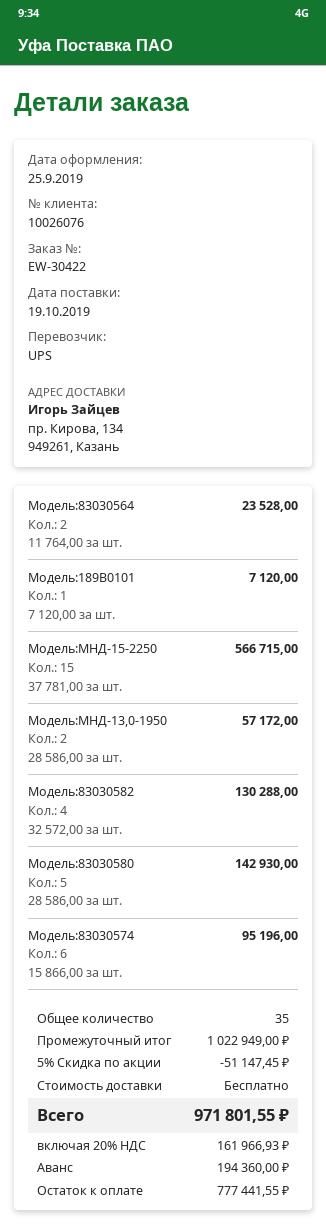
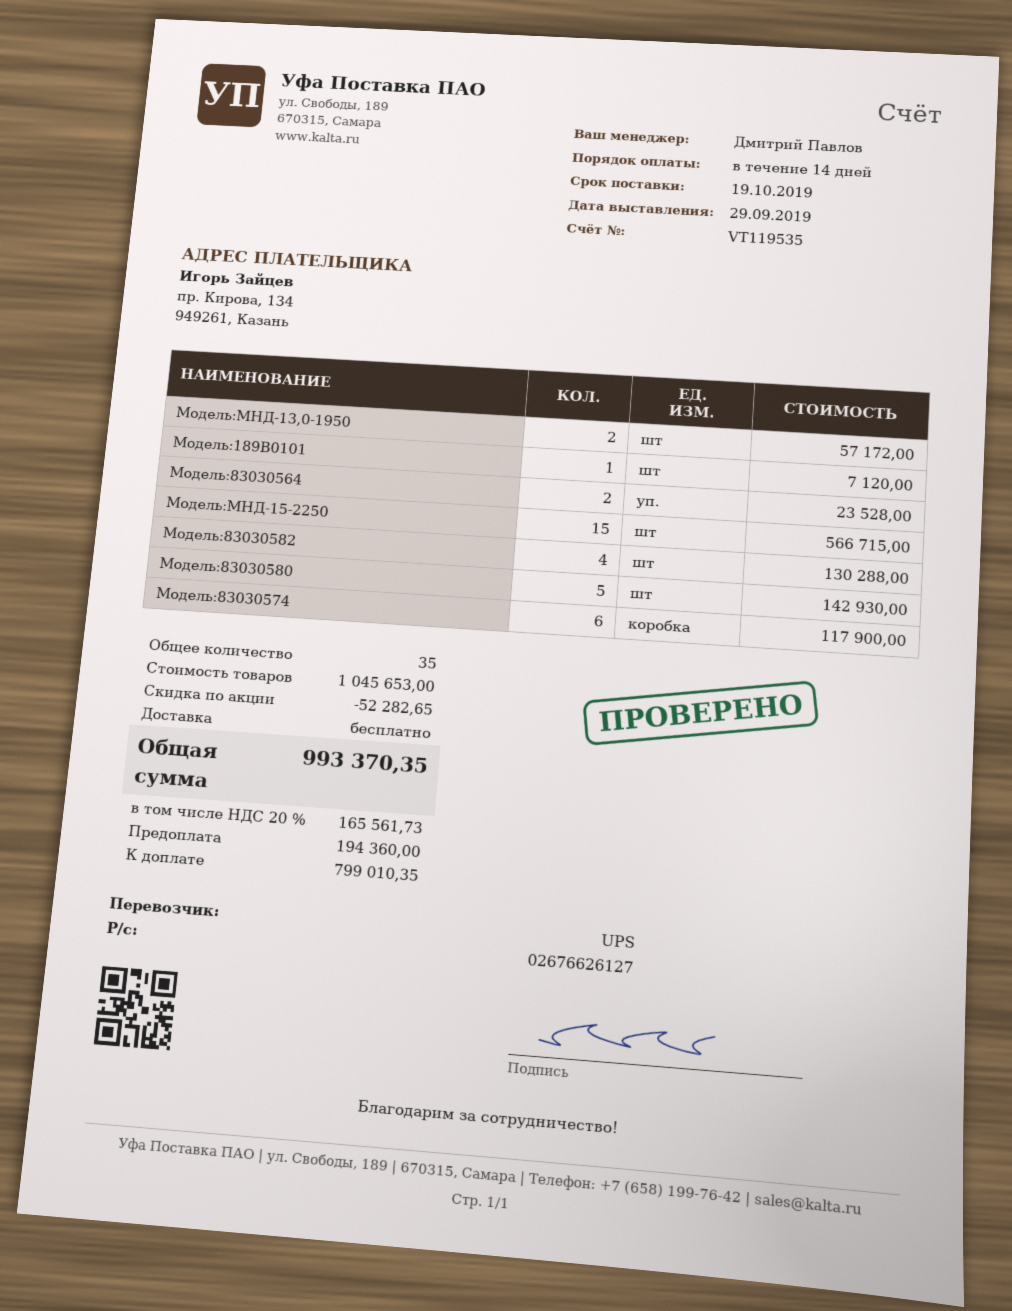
Модель:83030574: 6 for 95196.00 -> 6 for 117900.00
subtotal: 1022949.00 -> 1045653.00
discount: 51147.45 -> 52282.65
tax: 20% = 161966.93 -> 20% = 165561.73
total: 971801.55 -> 993370.35
balance: 777441.55 -> 799010.35

